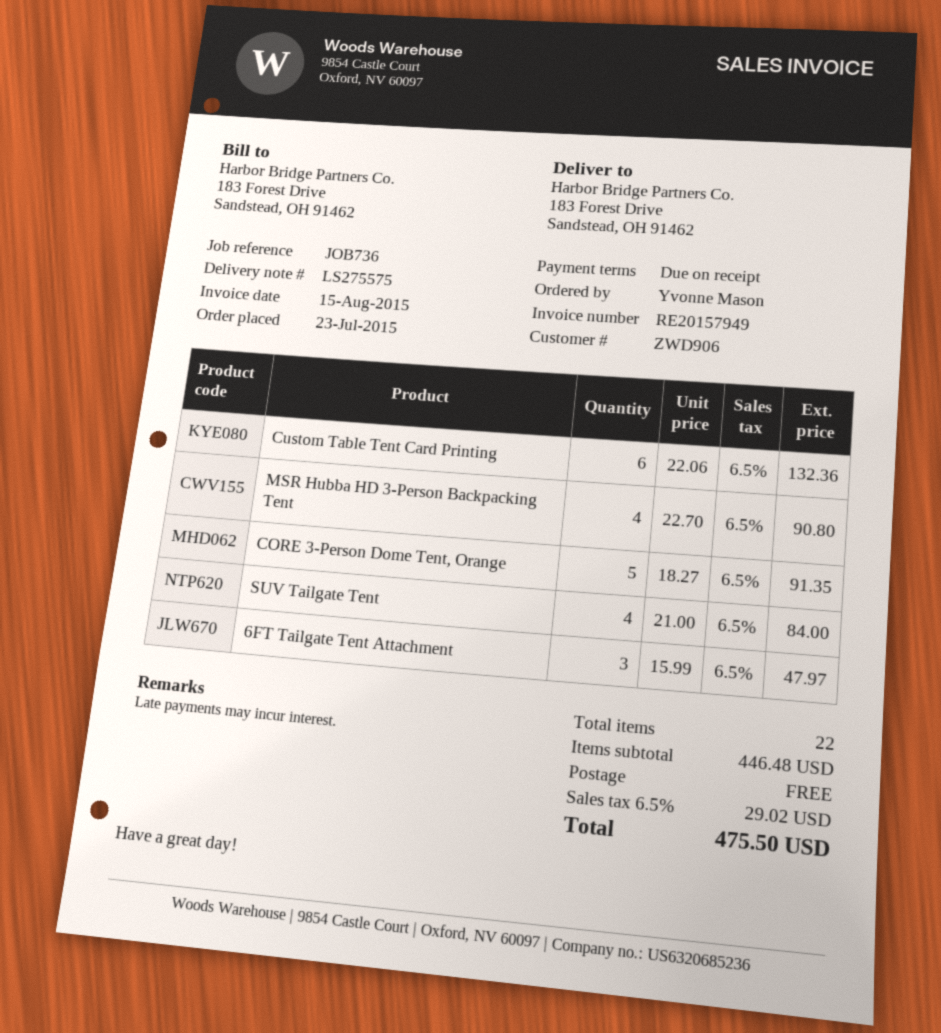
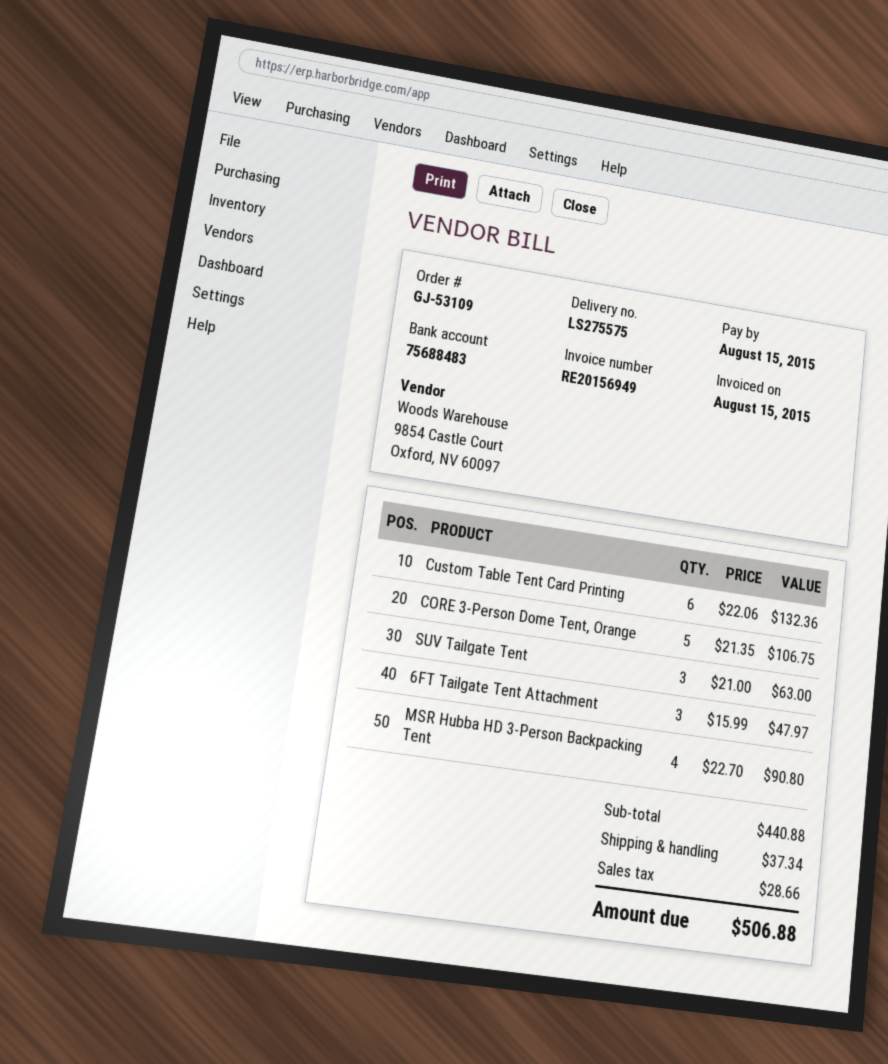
invoice number: RE20157949 -> RE20156949
CORE 3-Person Dome Tent, Orange: 5 x 18.27 = 91.35 -> 5 x 21.35 = 106.75
SUV Tailgate Tent: 4 x 21.00 = 84.00 -> 3 x 21.00 = 63.00
subtotal: 446.48 -> 440.88
shipping: 0.00 -> 37.34
tax: 29.02 -> 28.66
total: 475.50 -> 506.88

